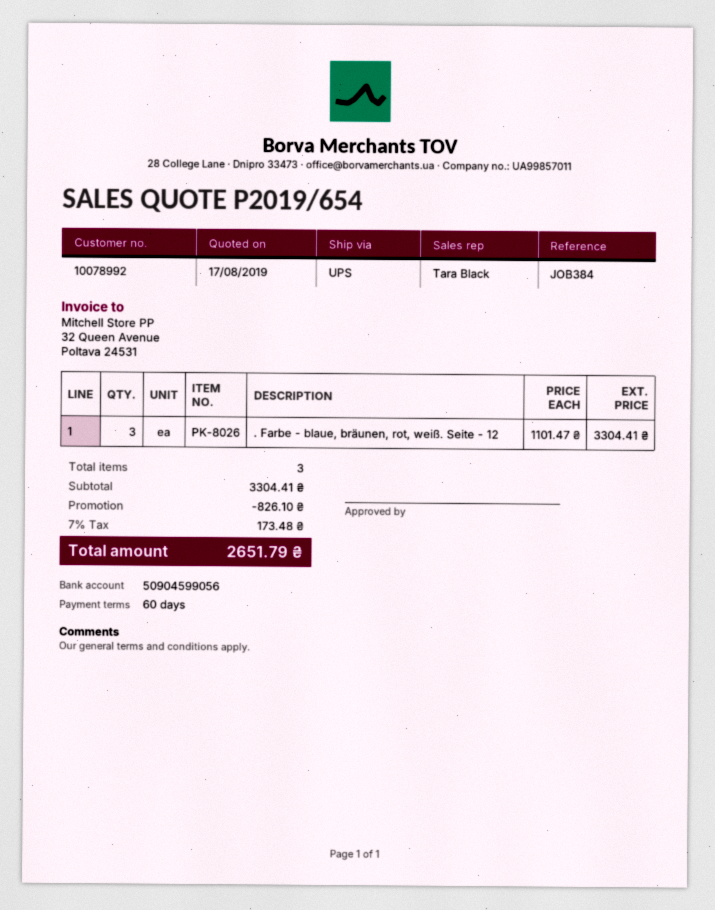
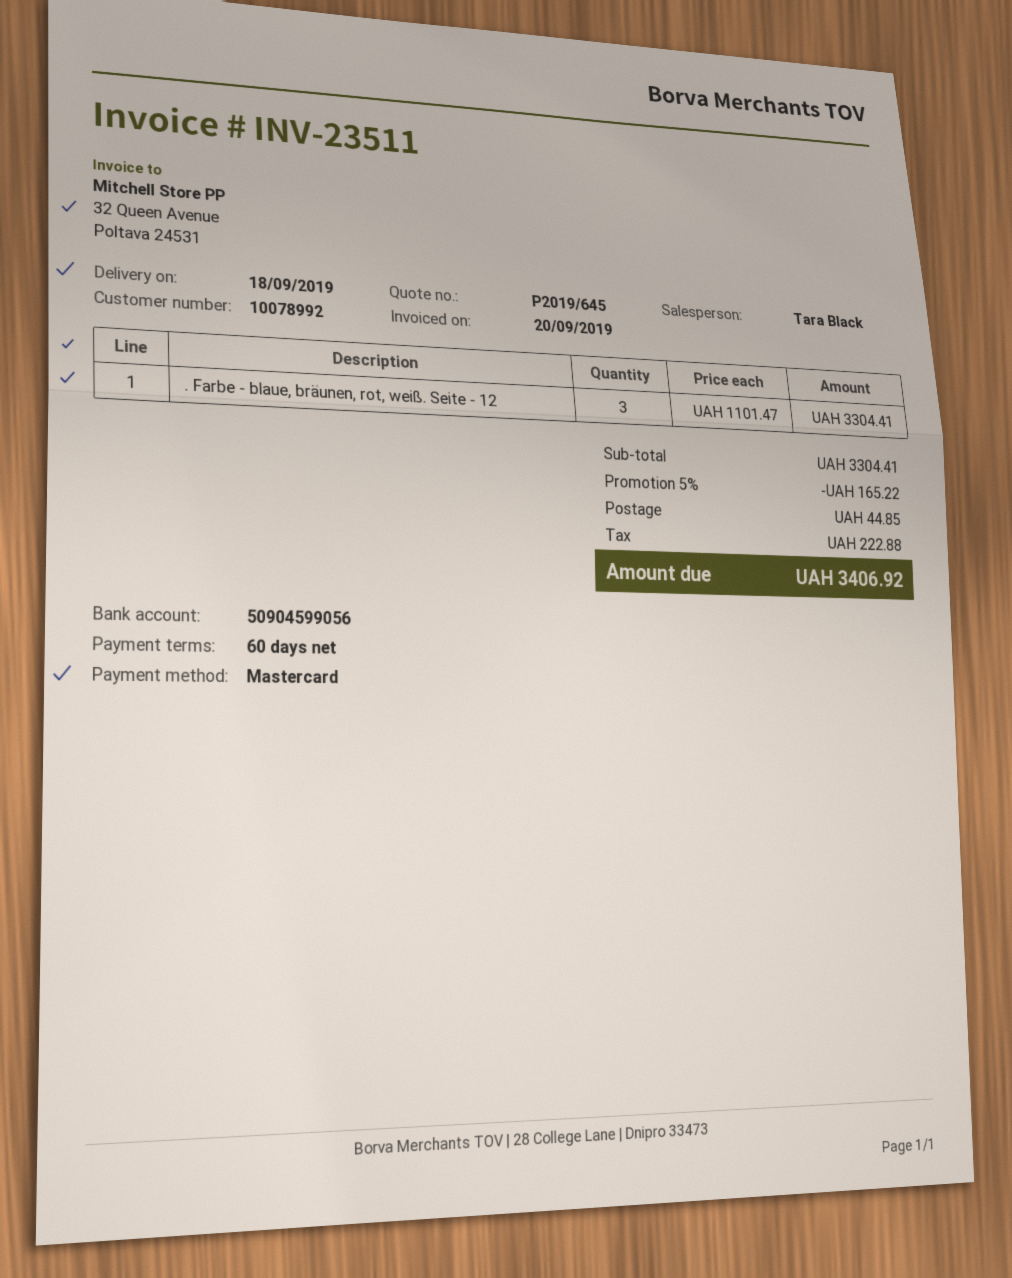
quote number: P2019/654 -> P2019/645
discount: 826.10 -> 165.22
shipping: none -> 44.85
tax: 173.48 -> 222.88
total: 2651.79 -> 3406.92

